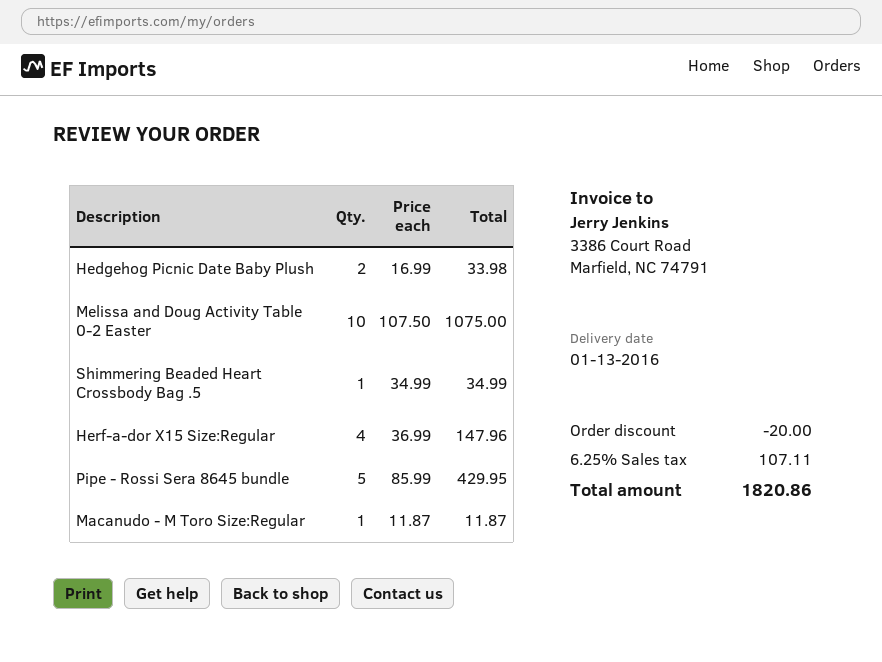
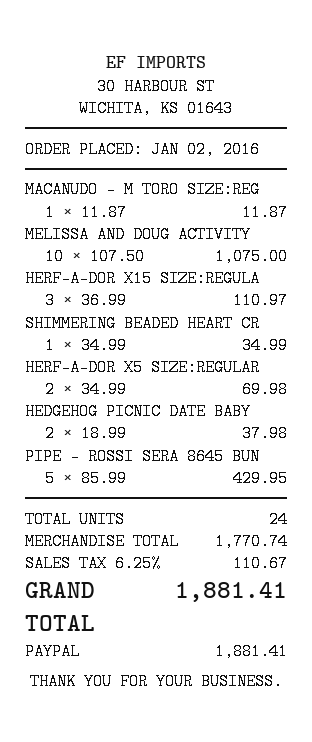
Hedgehog Picnic Date Baby Plush: 2 x 16.99 = 33.98 -> 2 x 18.99 = 37.98
Herf-a-dor X15 Size:Regular: 4 x 36.99 = 147.96 -> 3 x 36.99 = 110.97
HERF-A-DOR X5 SIZE:REGULAR: none -> 2 x 34.99 = 69.98
discount: 20.00 -> none
tax: 6.25% = 107.11 -> 6.25% = 110.67
total: 1820.86 -> 1881.41

